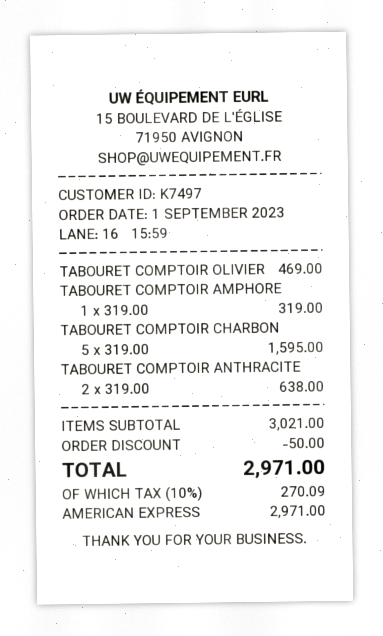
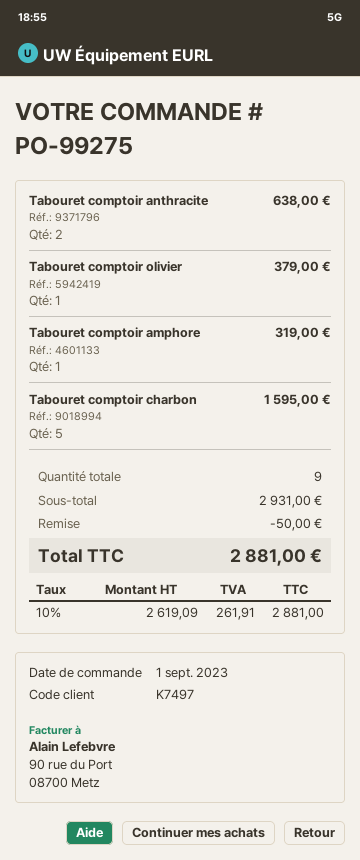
TABOURET COMPTOIR OLIVIER: 1 for 469.00 -> 1 for 379.00
subtotal: 3021.00 -> 2931.00
tax: 10% = 270.09 -> 10% = 261.91
total: 2971.00 -> 2881.00

